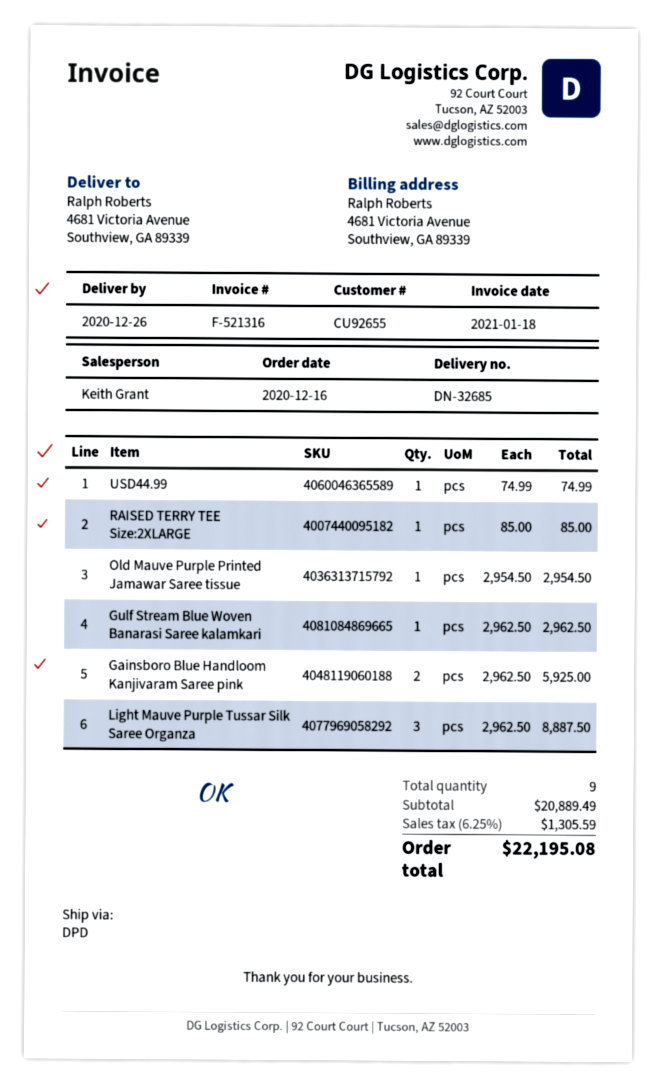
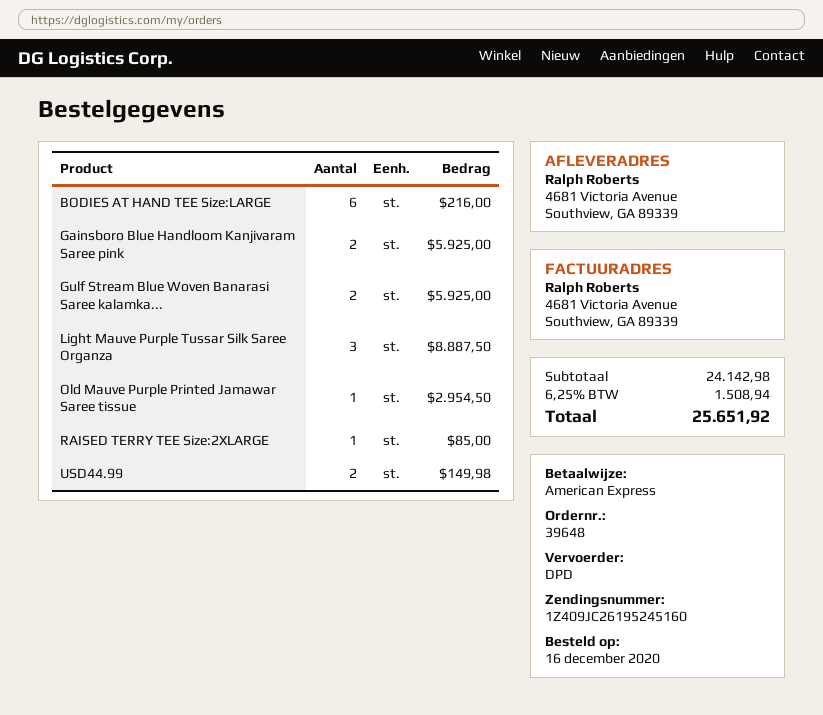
USD44.99: 1 for 74.99 -> 2 for 149.98
Gulf Stream Blue Woven Banarasi Saree kalamkari: 1 for 2962.50 -> 2 for 5925.00
BODIES AT HAND TEE Size:LARGE: none -> 6 for 216.00
subtotal: 20889.49 -> 24142.98
tax: 6.25% = 1305.59 -> 6.25% = 1508.94
total: 22195.08 -> 25651.92

